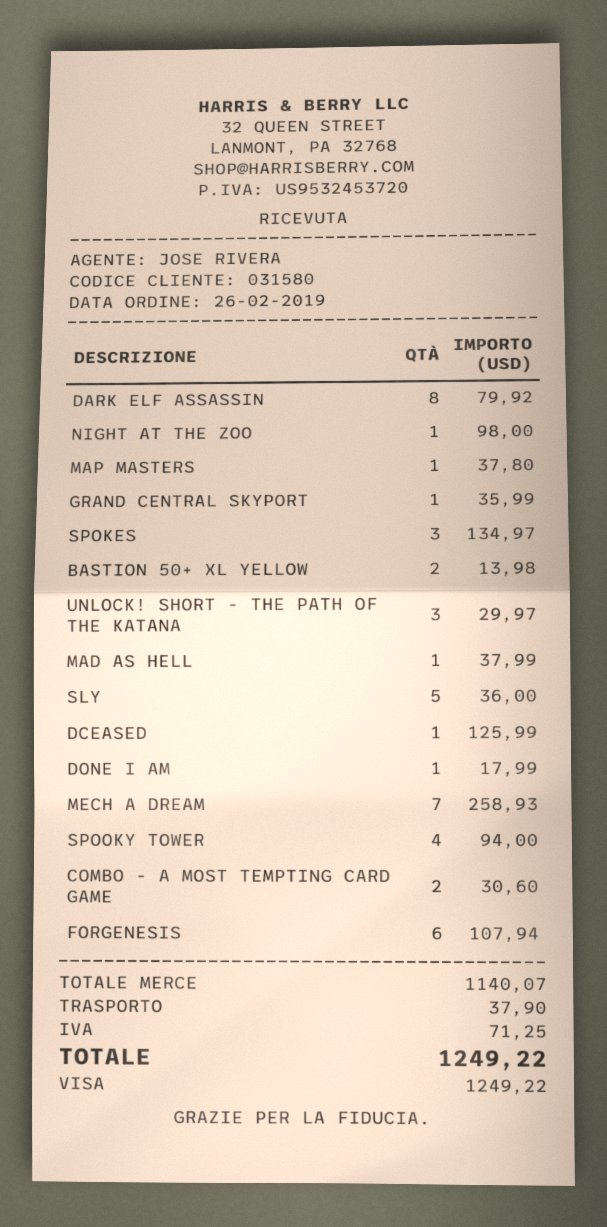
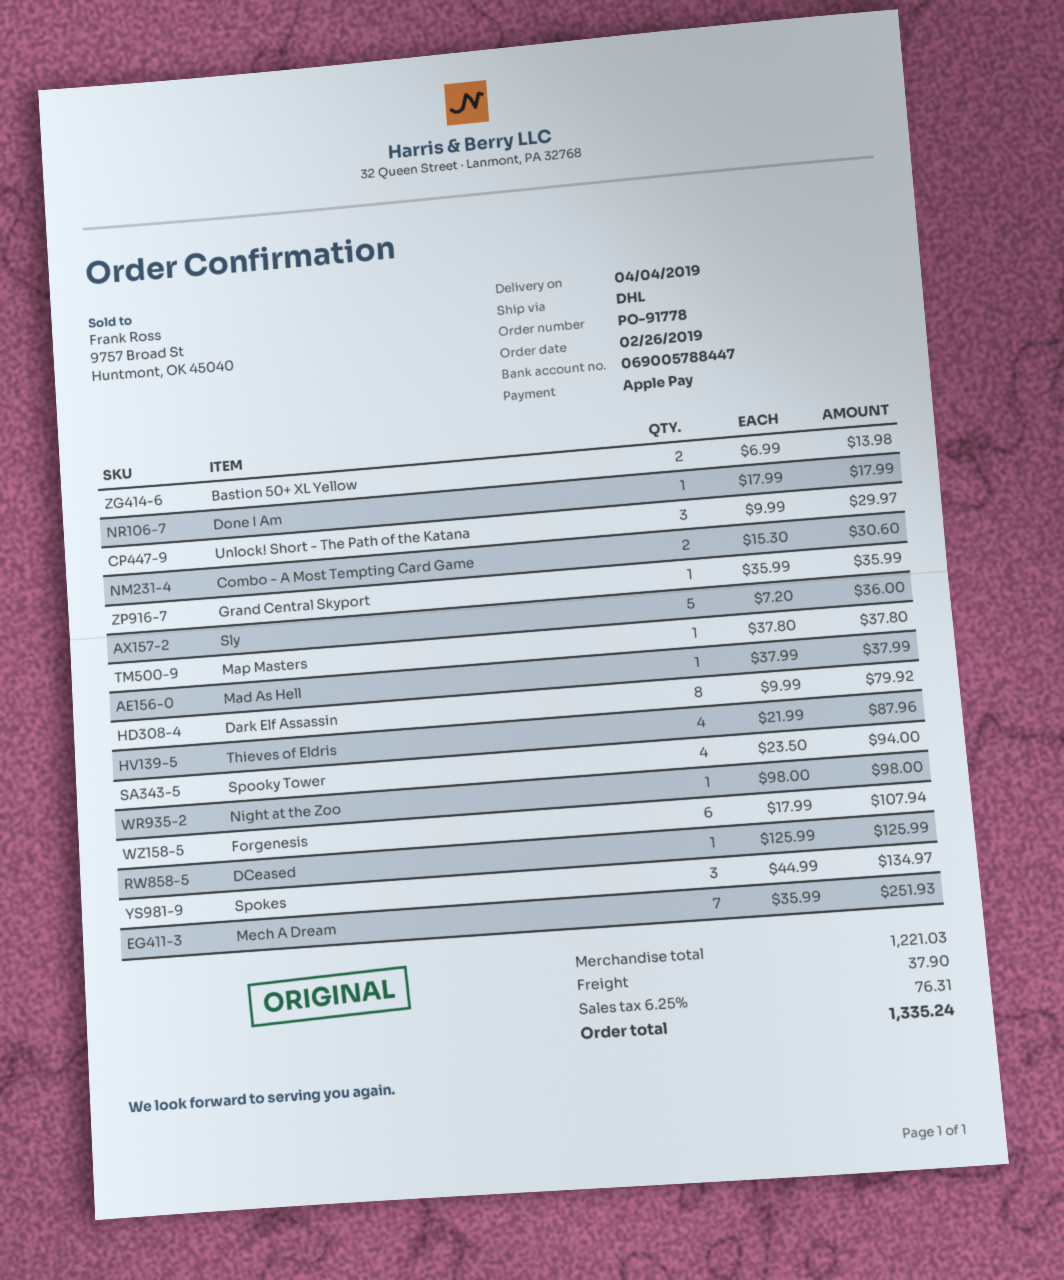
payment method: Visa -> Apple Pay
MECH A DREAM: 7 for 258.93 -> 7 for 251.93
Thieves of Eldris: none -> 4 for 87.96
subtotal: 1140.07 -> 1221.03
tax: 71.25 -> 76.31
total: 1249.22 -> 1335.24

